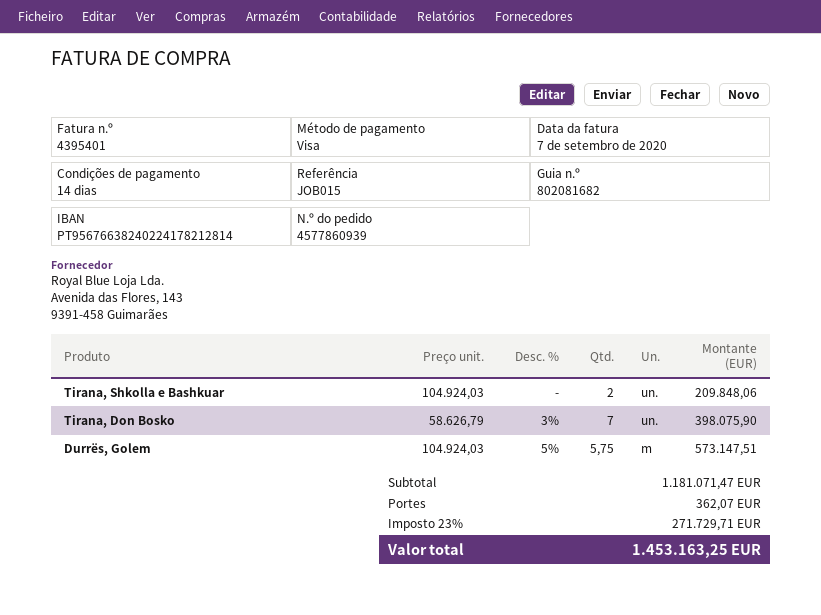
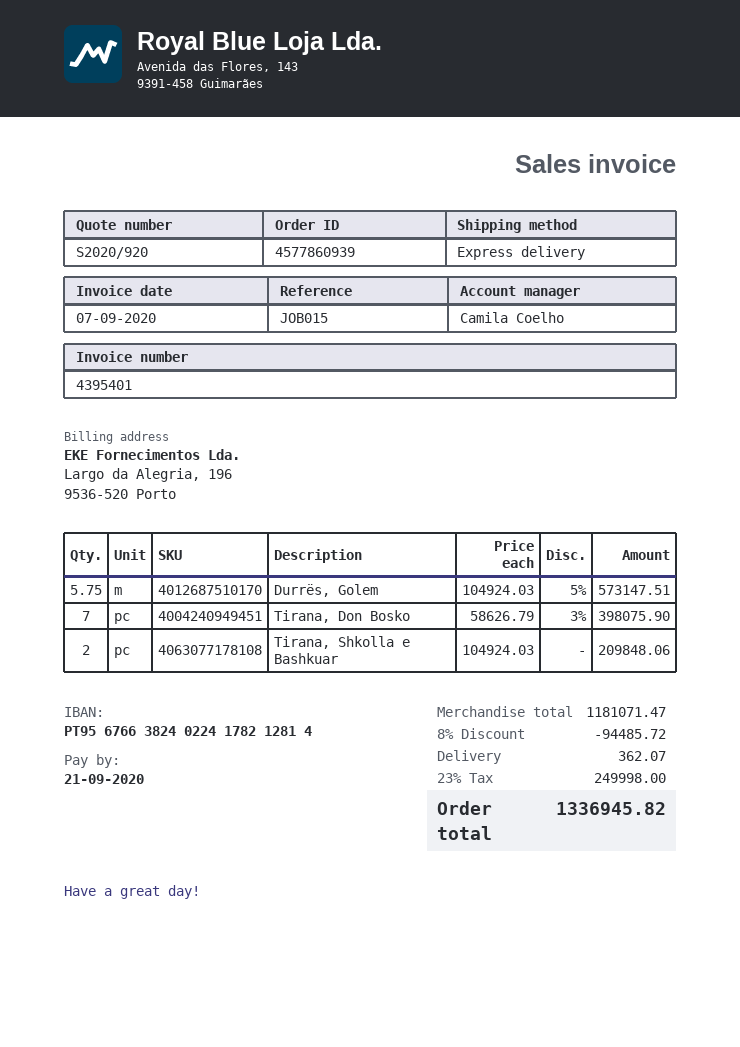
discount: none -> 8% = 94485.72
tax: 23% = 271729.71 -> 23% = 249998.00
total: 1453163.25 -> 1336945.82

